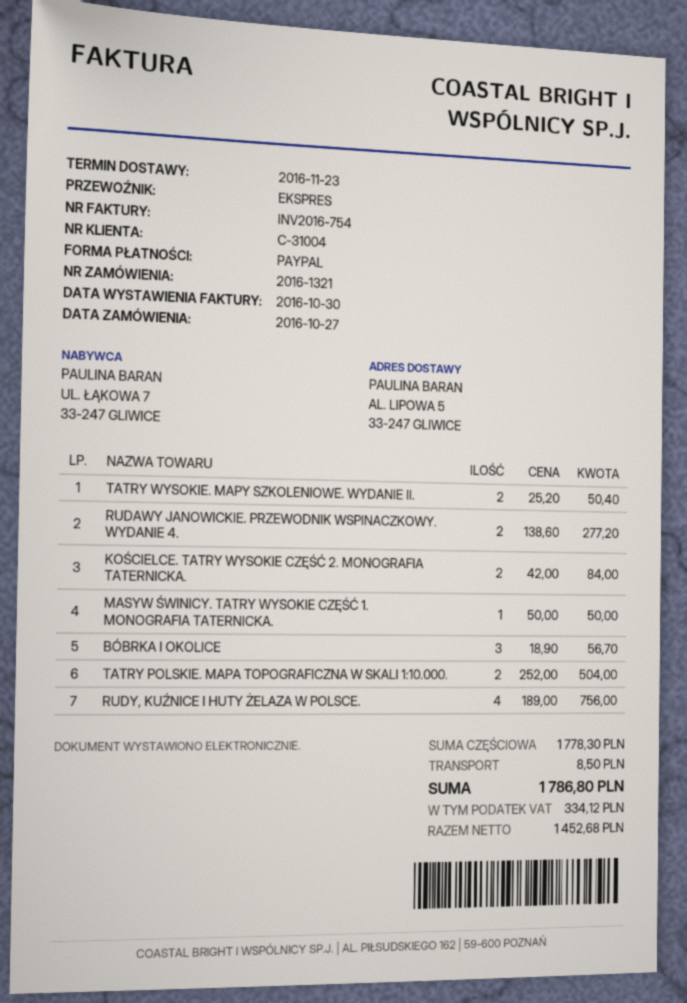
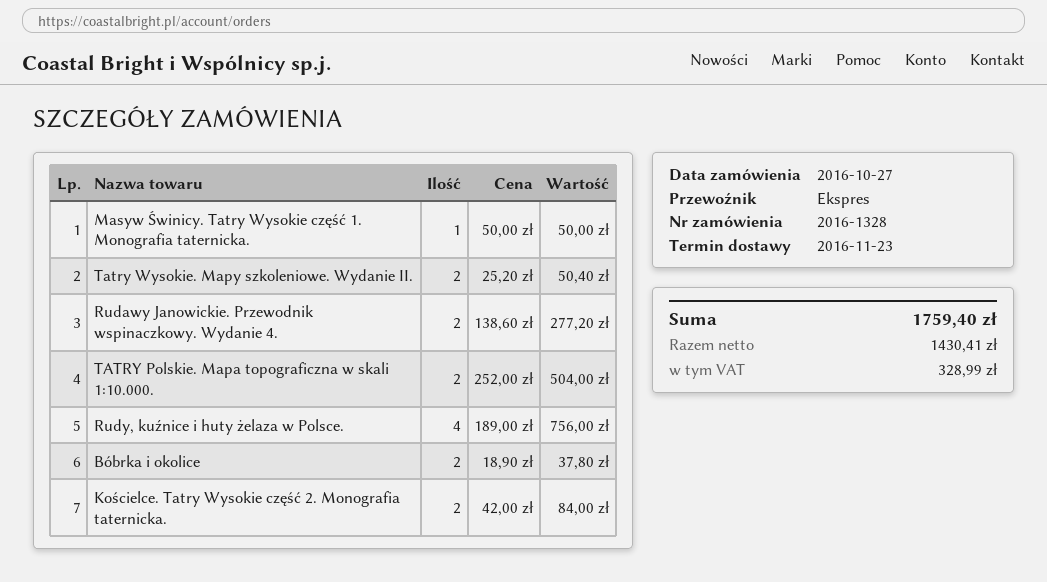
order number: 2016-1321 -> 2016-1328
BÓBRKA I OKOLICE: 3 x 18.90 = 56.70 -> 2 x 18.90 = 37.80
shipping: 8.50 -> none
net: 1452.68 -> 1430.41
tax: 334.12 -> 328.99
total: 1786.80 -> 1759.40

